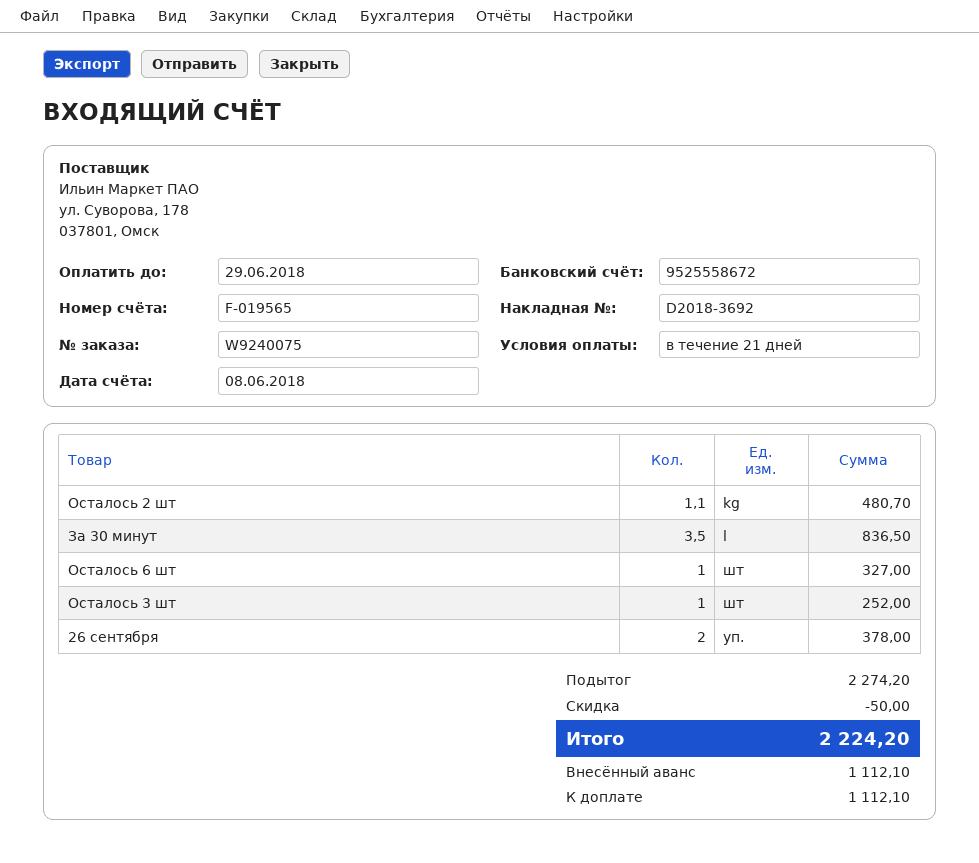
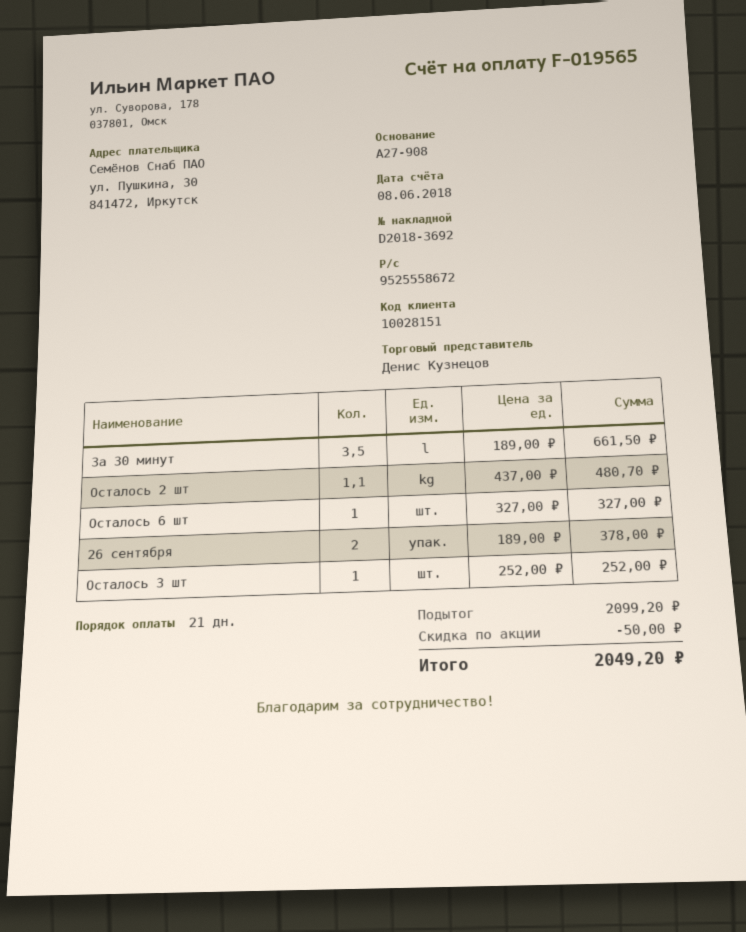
За 30 минут: 3.5 for 836.50 -> 3.5 for 661.50
subtotal: 2274.20 -> 2099.20
total: 2224.20 -> 2049.20

